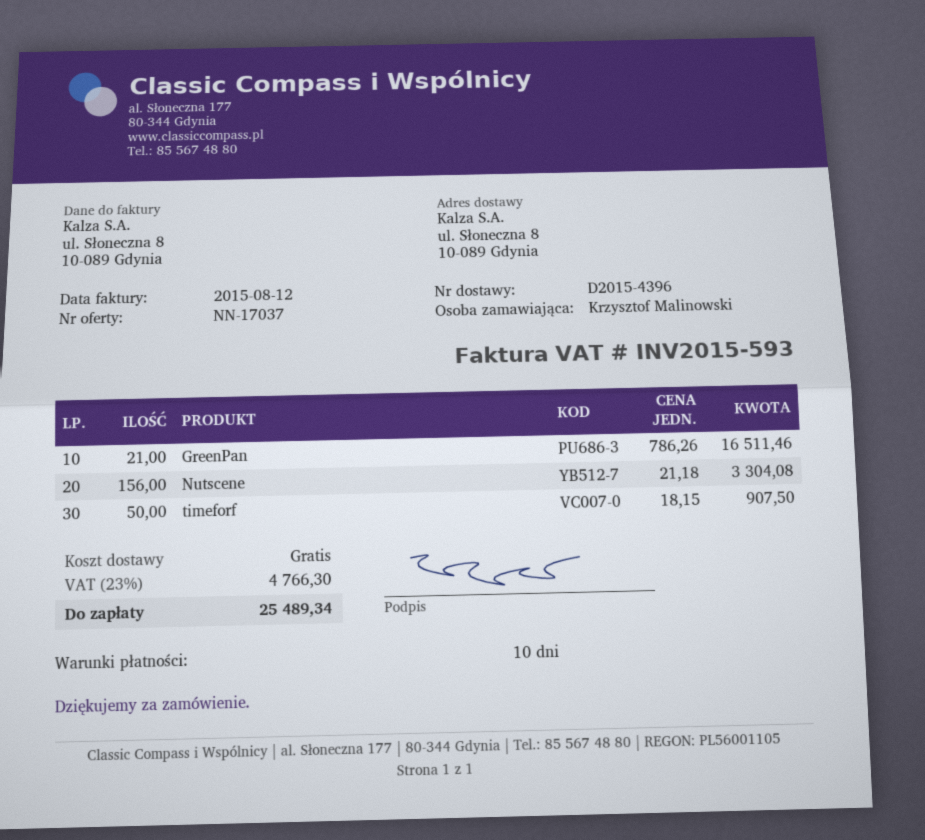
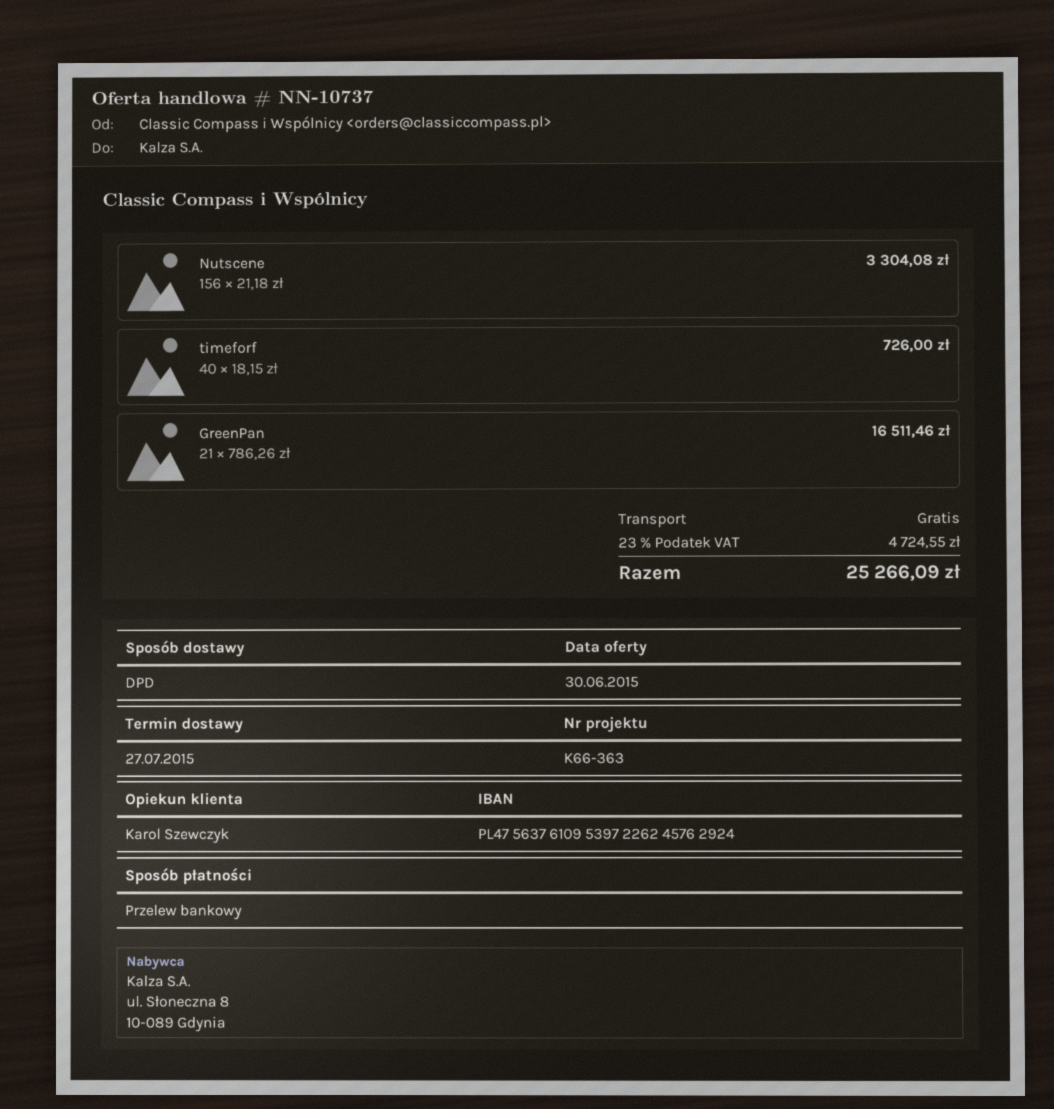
quote number: NN-17037 -> NN-10737
timeforf: 50 x 18.15 = 907.50 -> 40 x 18.15 = 726.00
tax: 23% = 4766.30 -> 23% = 4724.55
total: 25489.34 -> 25266.09

